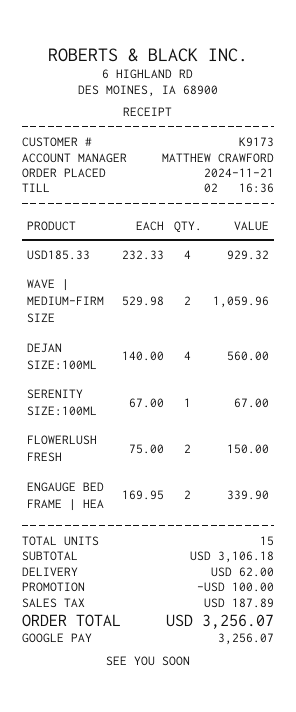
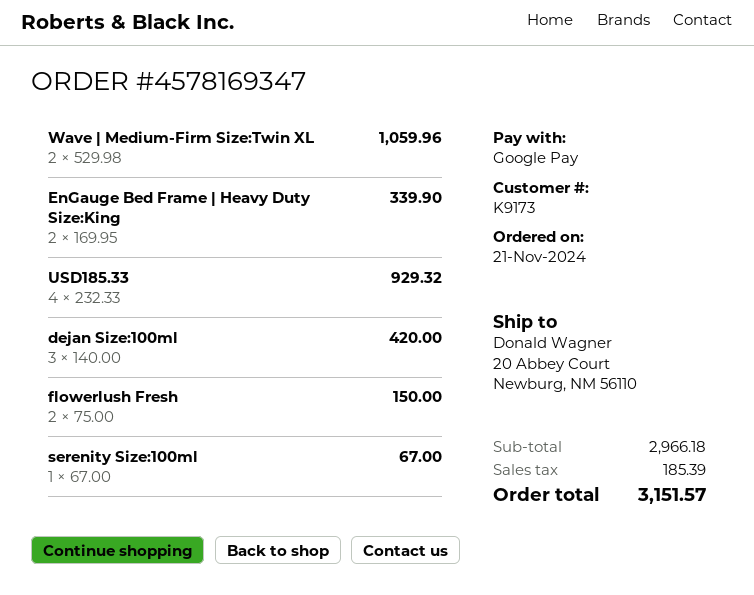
DEJAN SIZE:100ML: 4 x 140.00 = 560.00 -> 3 x 140.00 = 420.00
subtotal: 3106.18 -> 2966.18
discount: 100.00 -> none
shipping: 62.00 -> none
tax: 187.89 -> 185.39
total: 3256.07 -> 3151.57

